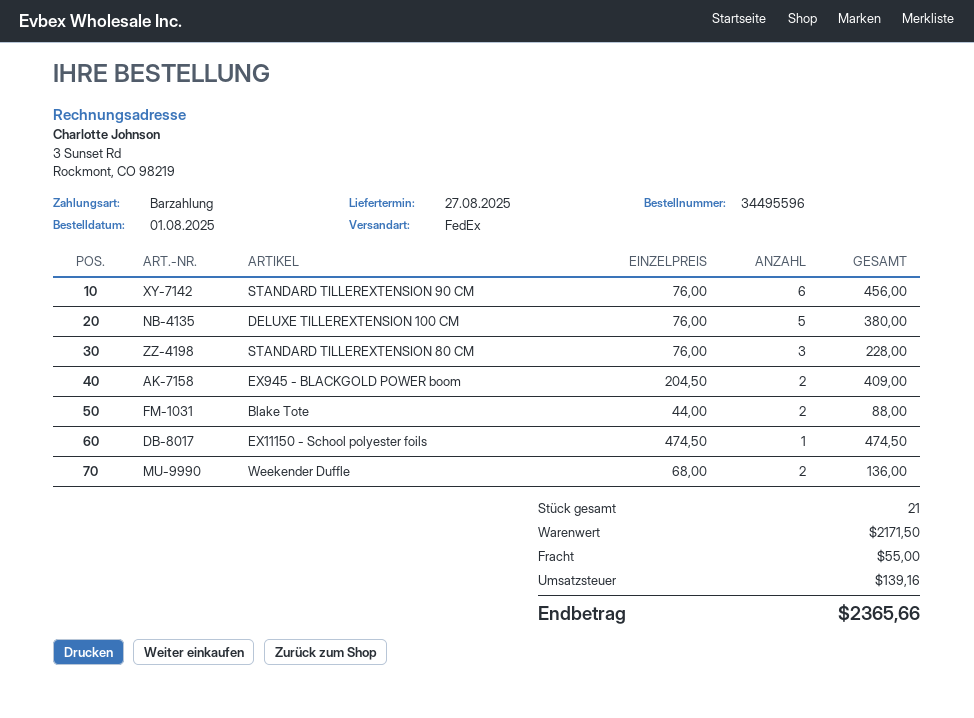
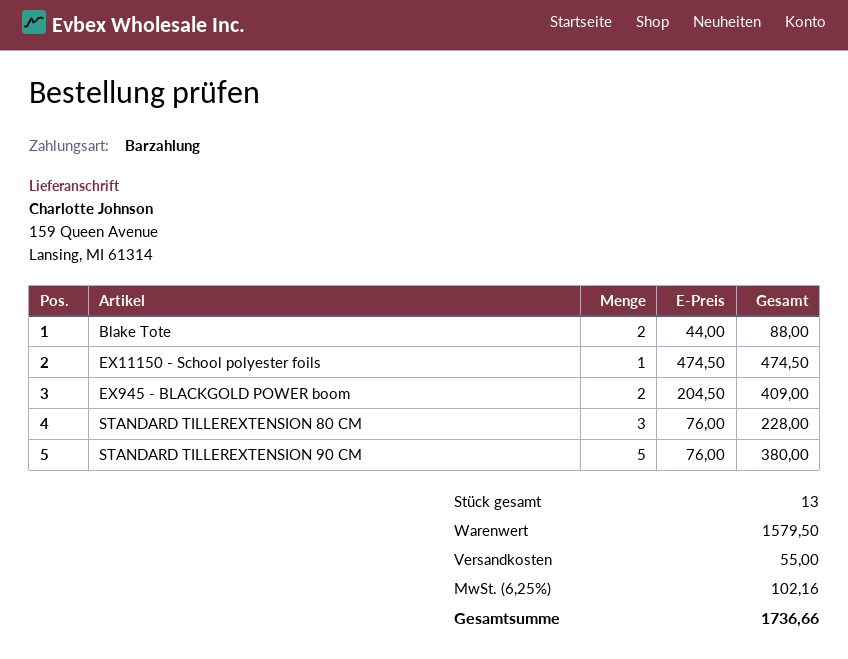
STANDARD TILLEREXTENSION 90 CM: 6 x 76.00 = 456.00 -> 5 x 76.00 = 380.00
DELUXE TILLEREXTENSION 100 CM: 5 x 76.00 = 380.00 -> none
Weekender Duffle: 2 x 68.00 = 136.00 -> none
total quantity: 21 -> 13
subtotal: 2171.50 -> 1579.50
tax: 139.16 -> 102.16
total: 2365.66 -> 1736.66

